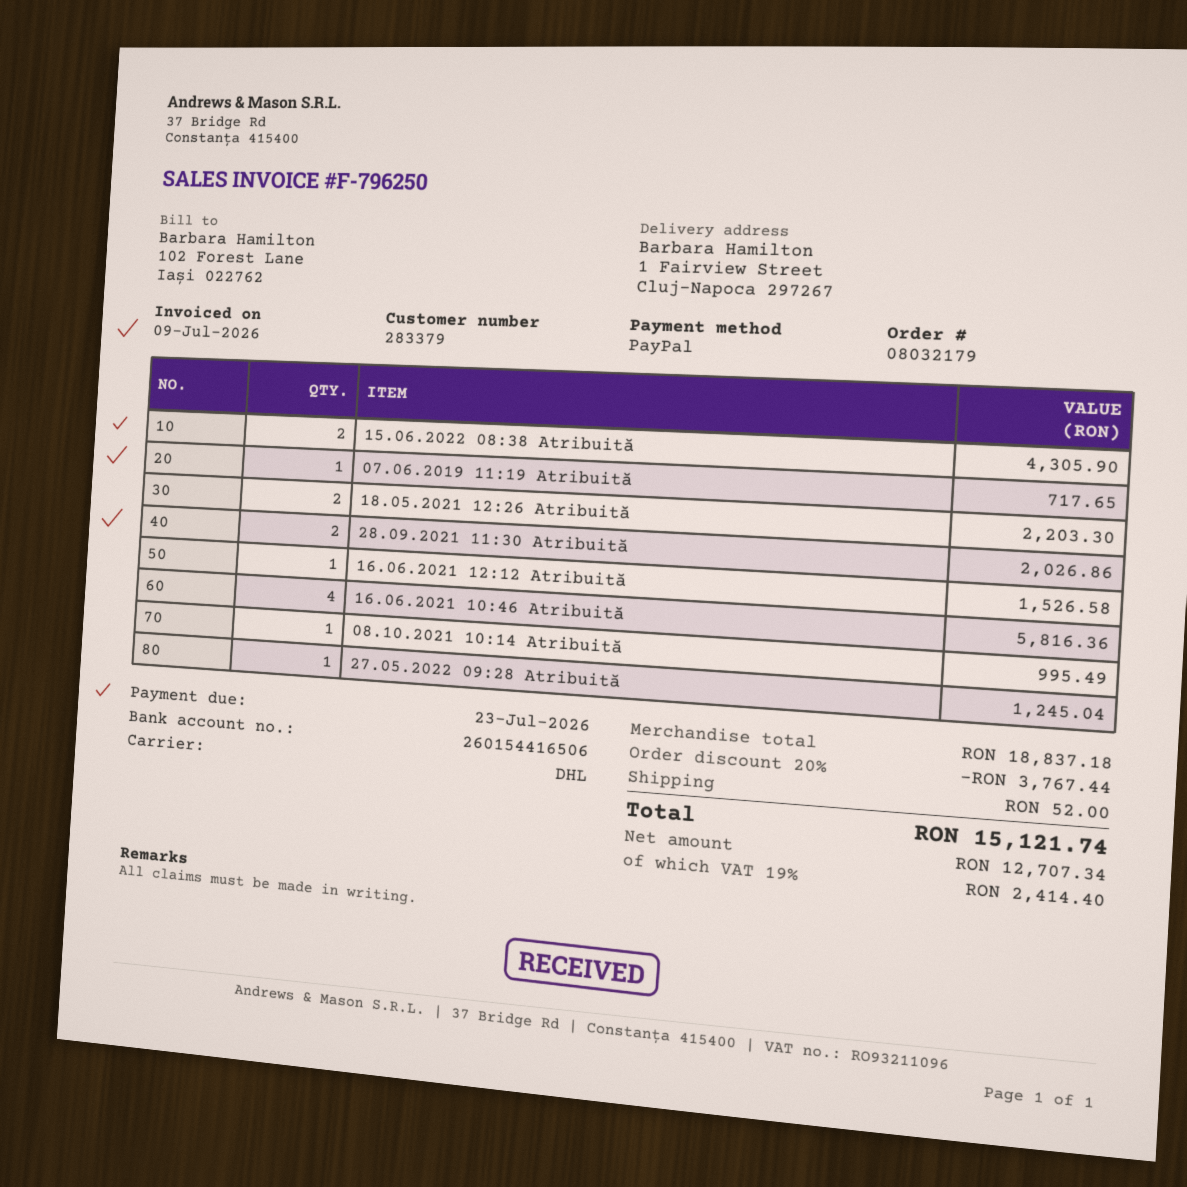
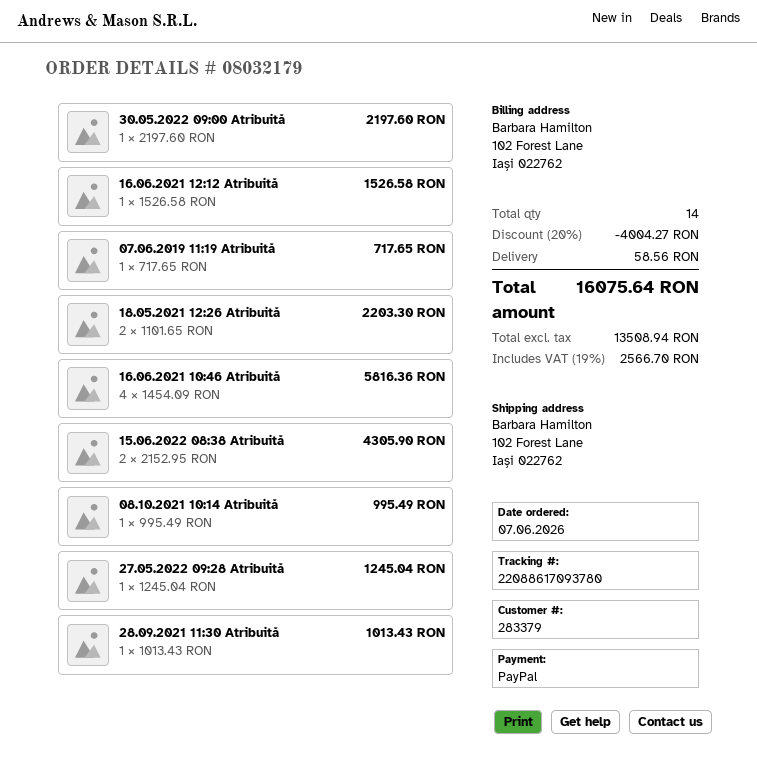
ship to: 1 Fairview Street, Cluj-Napoca 297267 -> 102 Forest Lane, Iași 022762
28.09.2021 11:30 Atribuită: 2 for 2026.86 -> 1 for 1013.43
30.05.2022 09:00 Atribuită: none -> 1 for 2197.60
discount: 20% = 3767.44 -> 20% = 4004.27
shipping: 52.00 -> 58.56
net: 12707.34 -> 13508.94
tax: 19% = 2414.40 -> 19% = 2566.70
total: 15121.74 -> 16075.64

